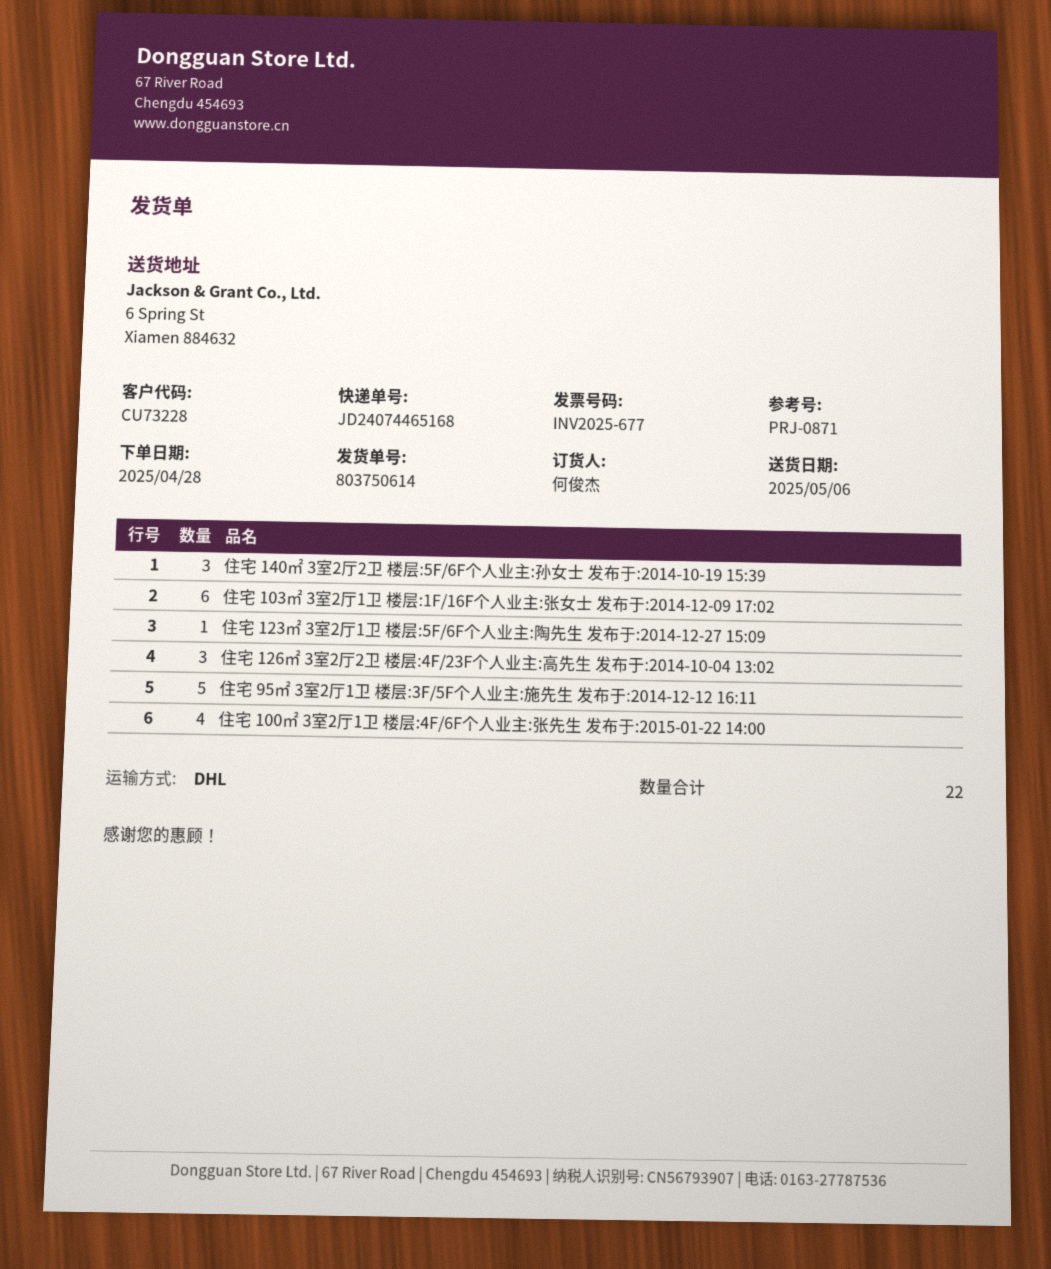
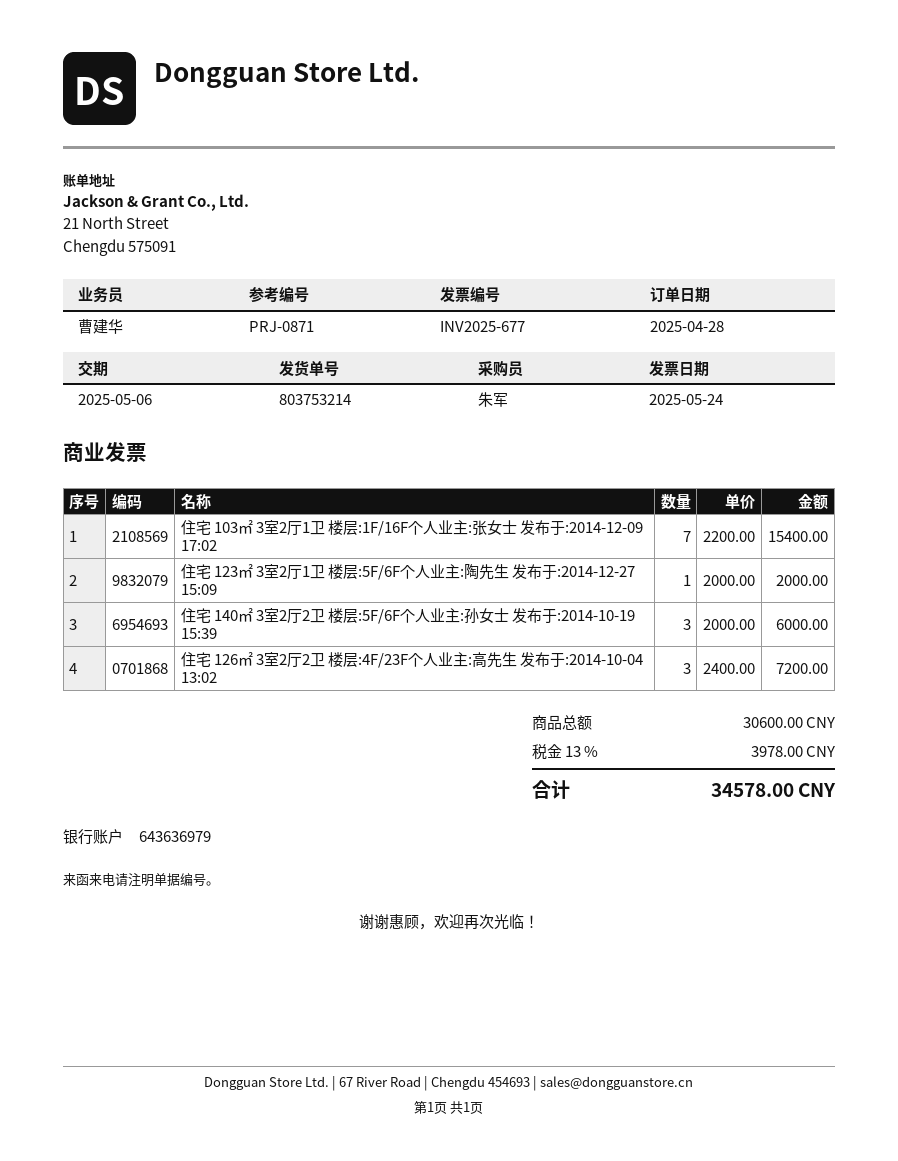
delivery note number: 803750614 -> 803753214
ordered by: 何俊杰 -> 朱军
住宅 103㎡ 3室2厅1卫 楼层:1F/16F个人业主:张女士 发布于:2014-12-09 17:02: 6 -> 7
住宅 95㎡ 3室2厅1卫 楼层:3F/5F个人业主:施先生 发布于:2014-12-12 16:11: 5 -> none
住宅 100㎡ 3室2厅1卫 楼层:4F/6F个人业主:张先生 发布于:2015-01-22 14:00: 4 -> none

